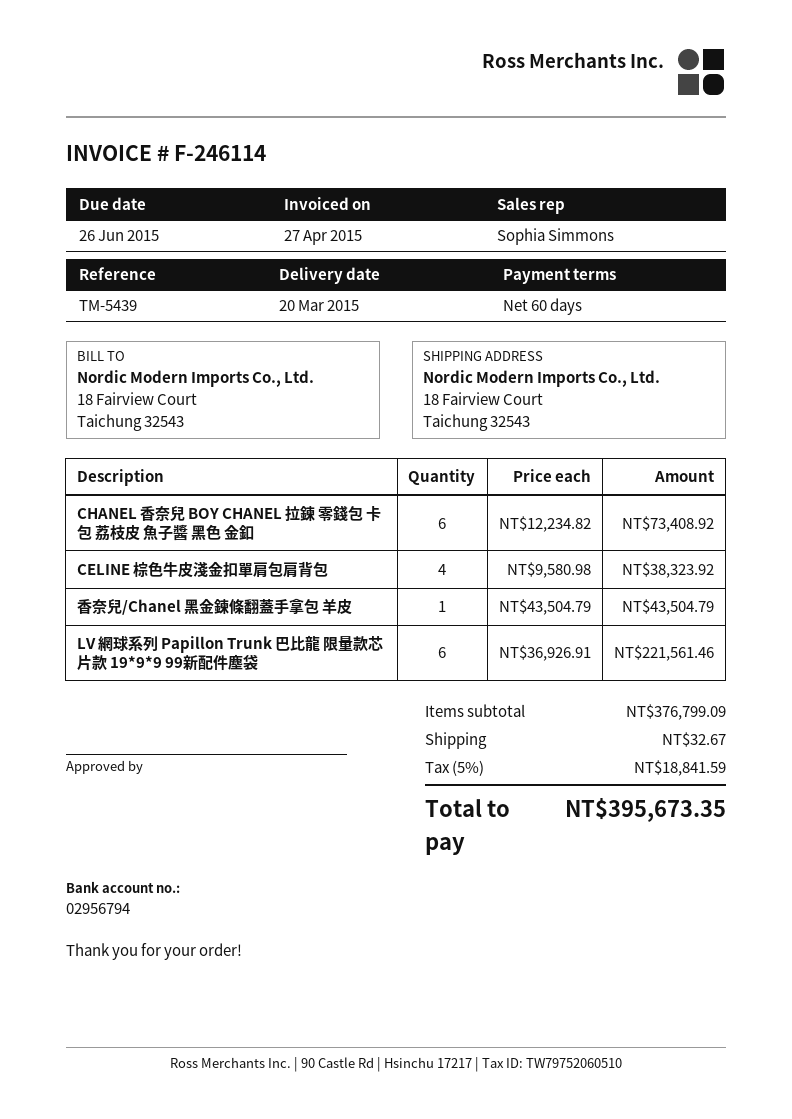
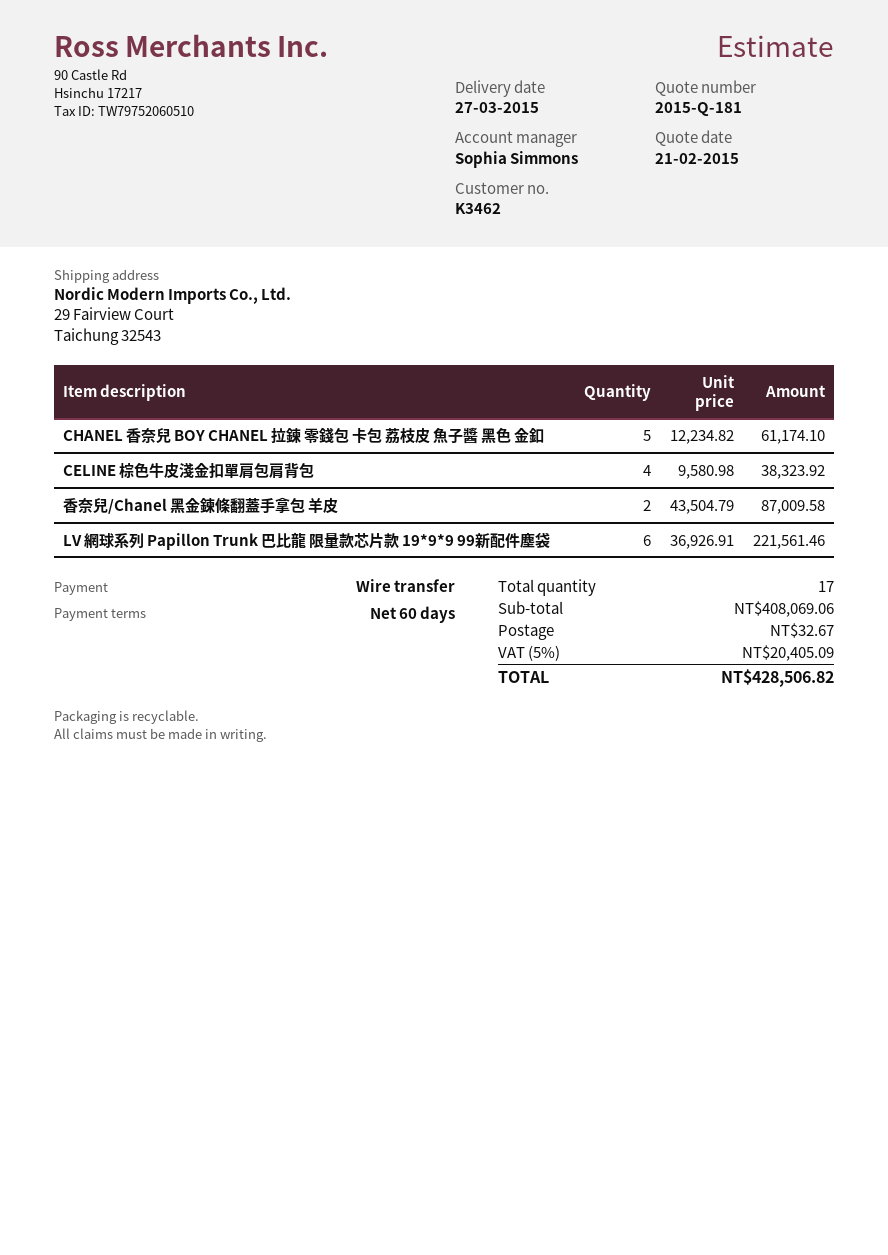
delivery date: 2015-03-20 -> 2015-03-27
ship to: 18 Fairview Court, Taichung 32543 -> 29 Fairview Court, Taichung 32543
CHANEL 香奈兒 BOY CHANEL 拉鍊 零錢包 卡包 荔枝皮 魚子醬 黑色 金釦: 6 x 12234.82 = 73408.92 -> 5 x 12234.82 = 61174.10
香奈兒/Chanel 黑金鍊條翻蓋手拿包 羊皮: 1 x 43504.79 = 43504.79 -> 2 x 43504.79 = 87009.58
subtotal: 376799.09 -> 408069.06
tax: 5% = 18841.59 -> 5% = 20405.09
total: 395673.35 -> 428506.82

